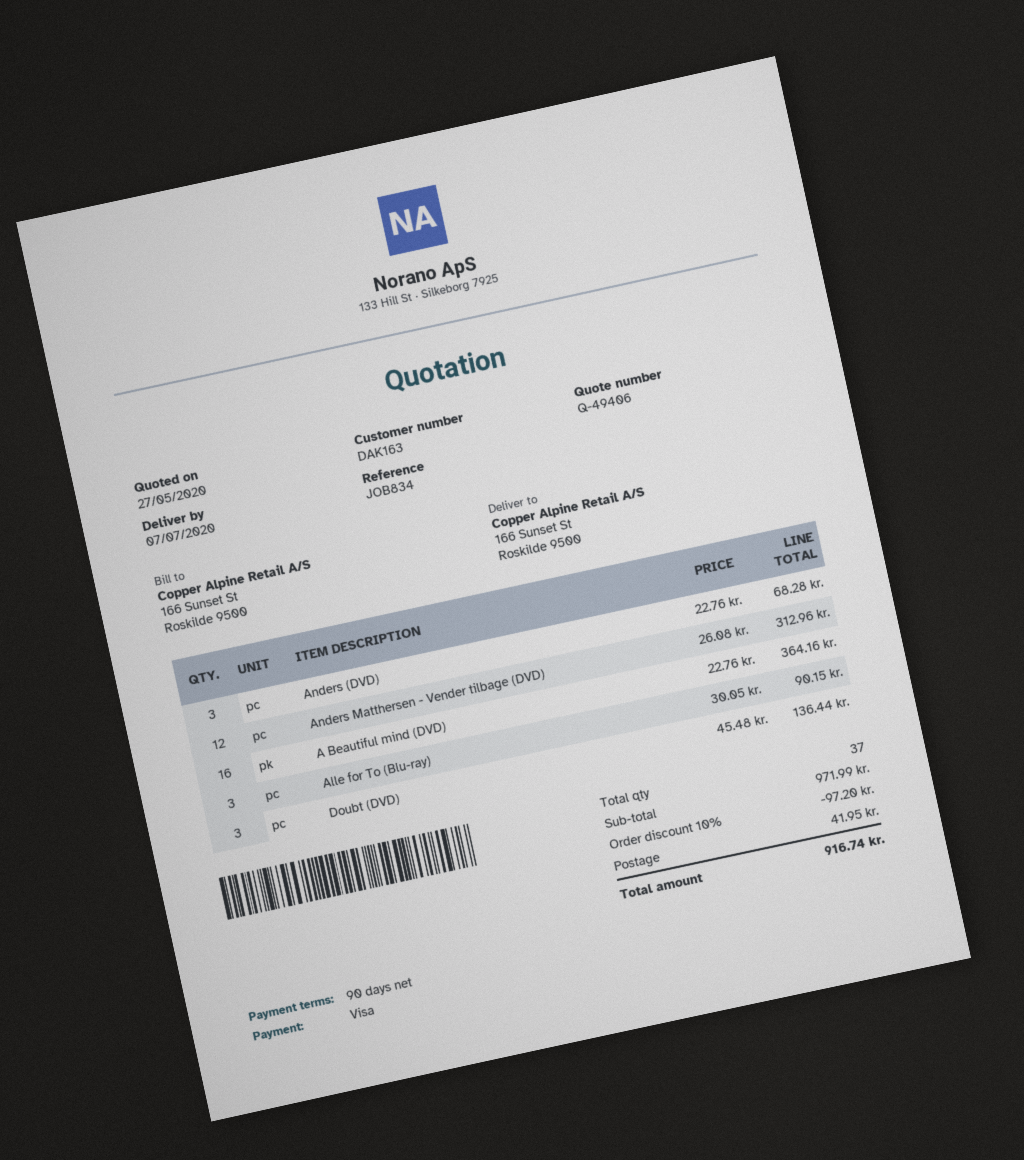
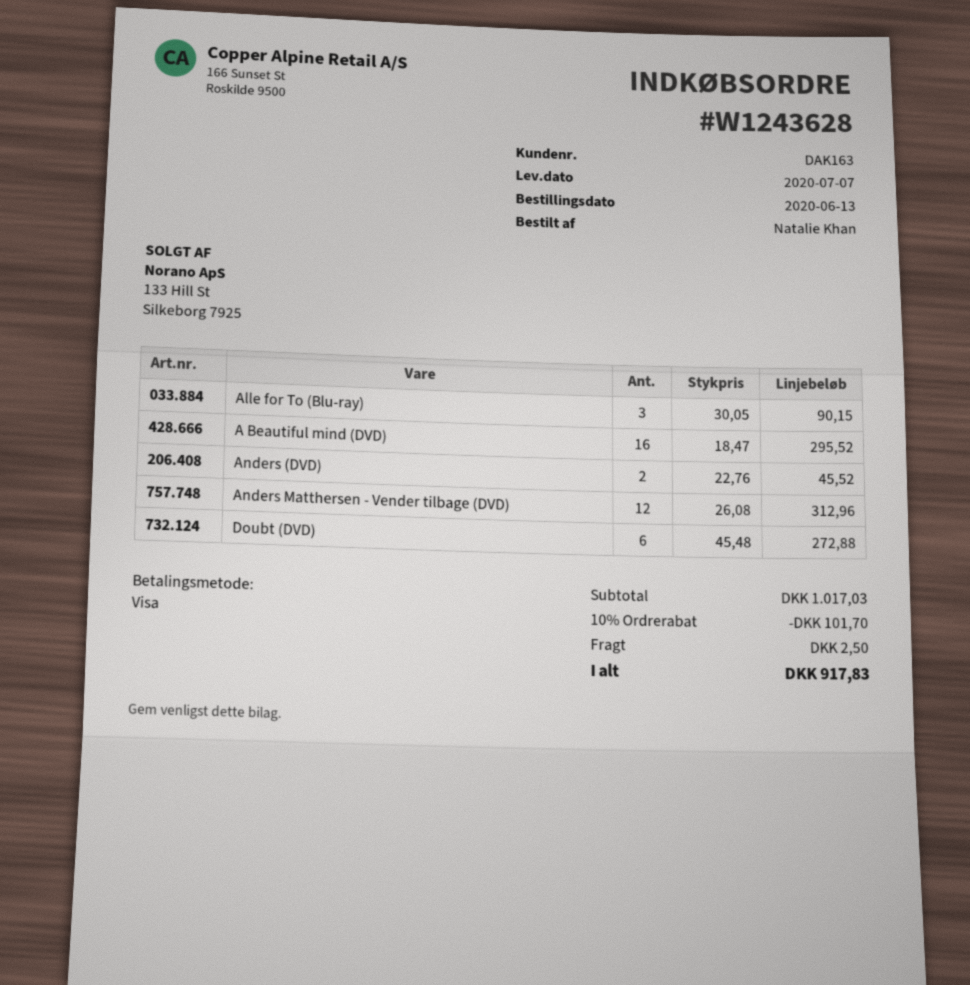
Anders (DVD): 3 x 22.76 = 68.28 -> 2 x 22.76 = 45.52
A Beautiful mind (DVD): 16 x 22.76 = 364.16 -> 16 x 18.47 = 295.52
Doubt (DVD): 3 x 45.48 = 136.44 -> 6 x 45.48 = 272.88
subtotal: 971.99 -> 1017.03
discount: 10% = 97.20 -> 10% = 101.70
shipping: 41.95 -> 2.50
total: 916.74 -> 917.83

